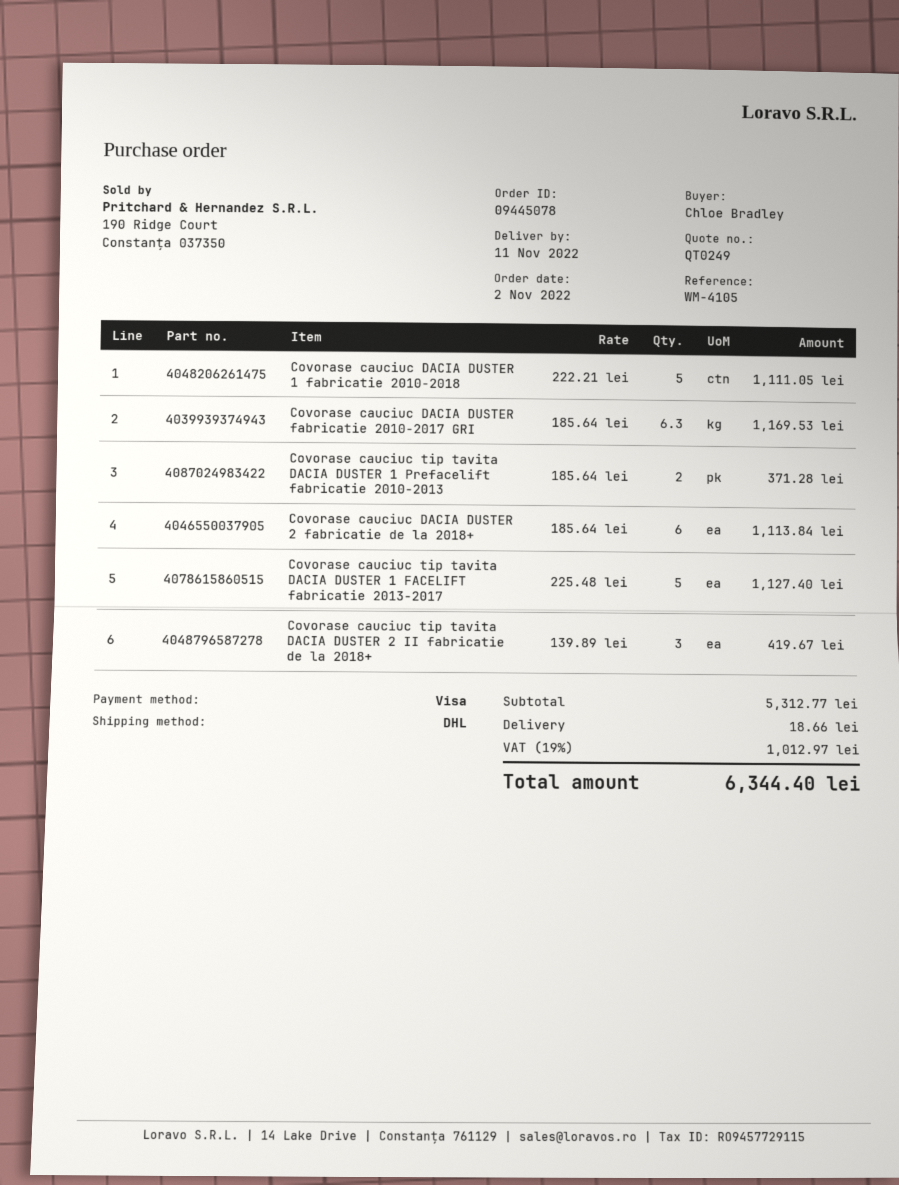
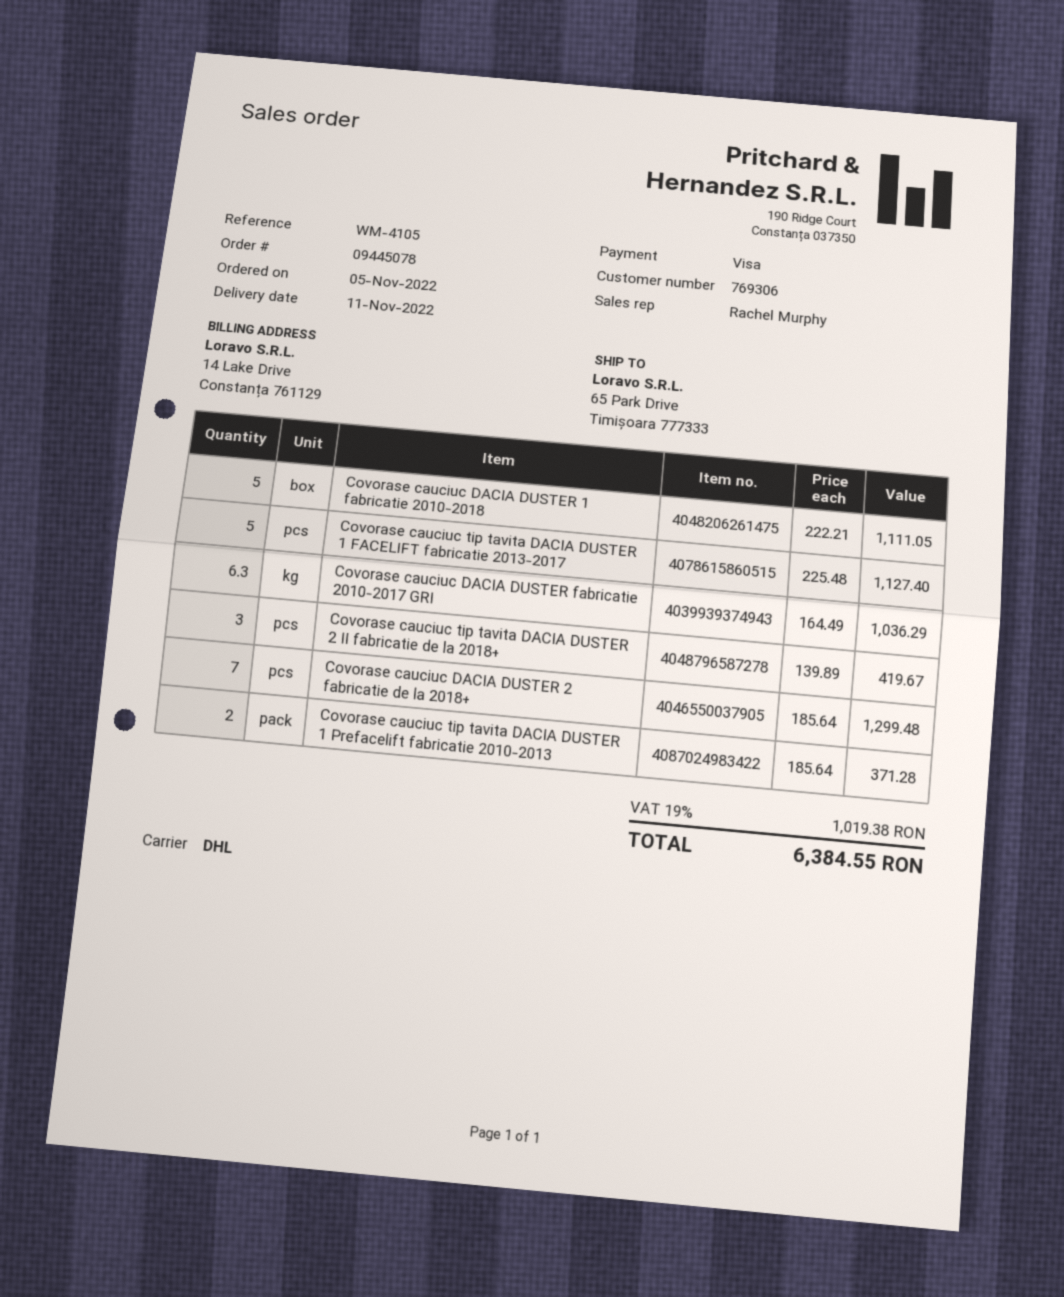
order date: 2022-11-02 -> 2022-11-05
Covorase cauciuc DACIA DUSTER fabricatie 2010-2017 GRI: 6.3 x 185.64 = 1169.53 -> 6.3 x 164.49 = 1036.29
Covorase cauciuc DACIA DUSTER 2 fabricatie de la 2018+: 6 x 185.64 = 1113.84 -> 7 x 185.64 = 1299.48
shipping: 18.66 -> none
tax: 19% = 1012.97 -> 19% = 1019.38
total: 6344.40 -> 6384.55

